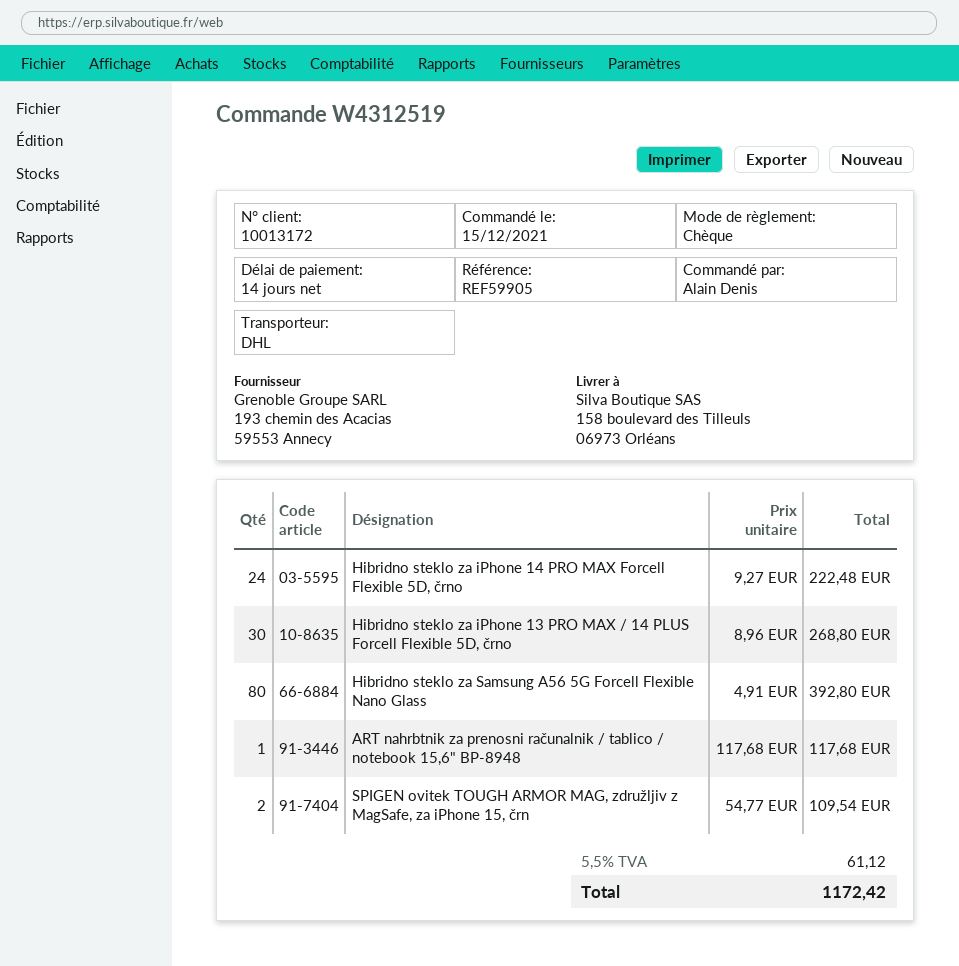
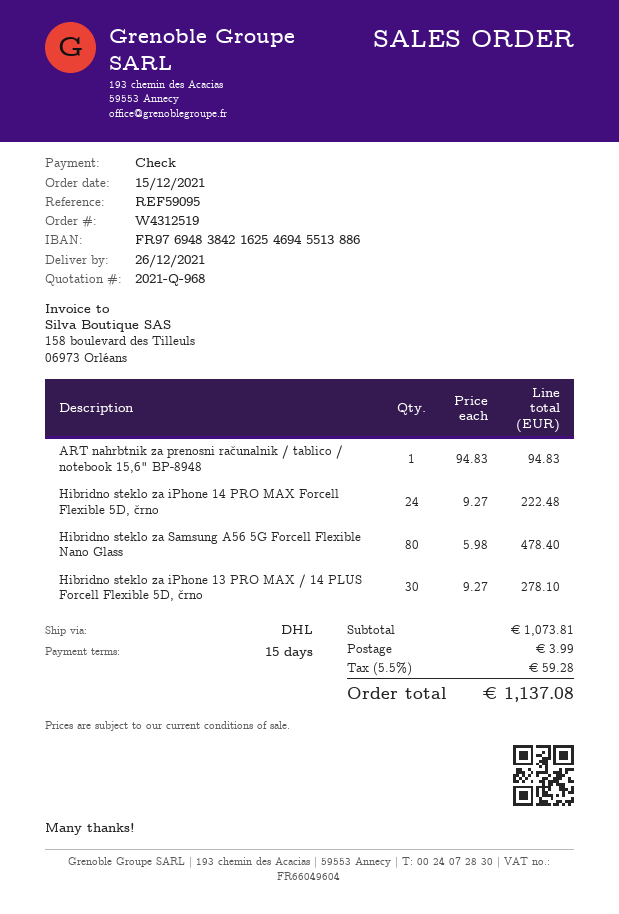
payment terms: 14 days -> 15 days
reference: REF59905 -> REF59095
Hibridno steklo za iPhone 13 PRO MAX / 14 PLUS Forcell Flexible 5D, črno: 30 x 8.96 = 268.80 -> 30 x 9.27 = 278.10
Hibridno steklo za Samsung A56 5G Forcell Flexible Nano Glass: 80 x 4.91 = 392.80 -> 80 x 5.98 = 478.40
ART nahrbtnik za prenosni računalnik / tablico / notebook 15,6" BP-8948: 1 x 117.68 = 117.68 -> 1 x 94.83 = 94.83
SPIGEN ovitek TOUGH ARMOR MAG, združljiv z MagSafe, za iPhone 15, črn: 2 x 54.77 = 109.54 -> none
shipping: none -> 3.99
tax: 5.5% = 61.12 -> 5.5% = 59.28
total: 1172.42 -> 1137.08

